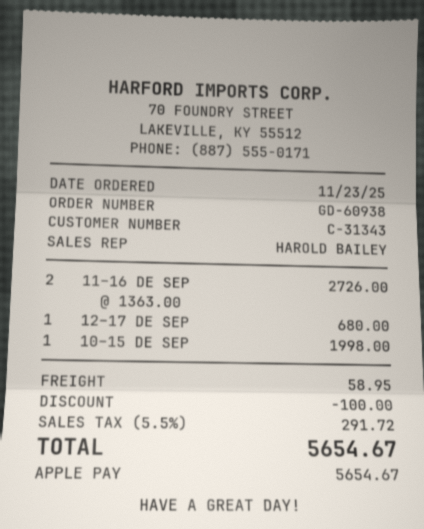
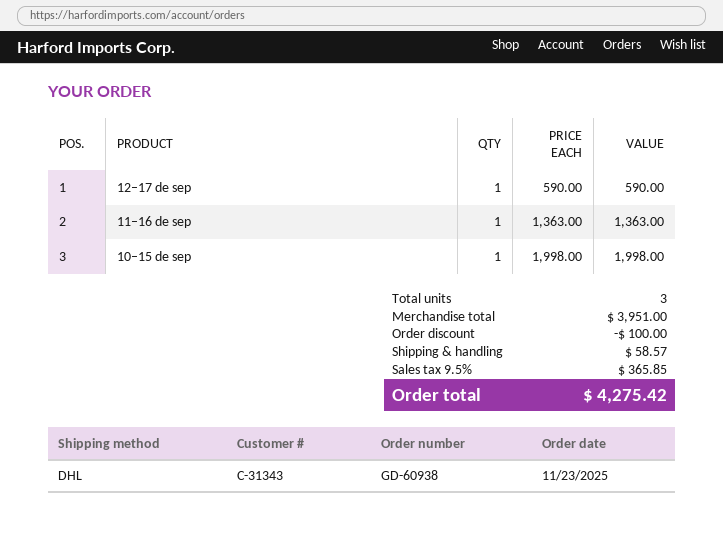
11–16 DE SEP: 2 x 1363.00 = 2726.00 -> 1 x 1363.00 = 1363.00
12–17 DE SEP: 1 x 680.00 = 680.00 -> 1 x 590.00 = 590.00
shipping: 58.95 -> 58.57
tax: 5.5% = 291.72 -> 9.5% = 365.85
total: 5654.67 -> 4275.42

